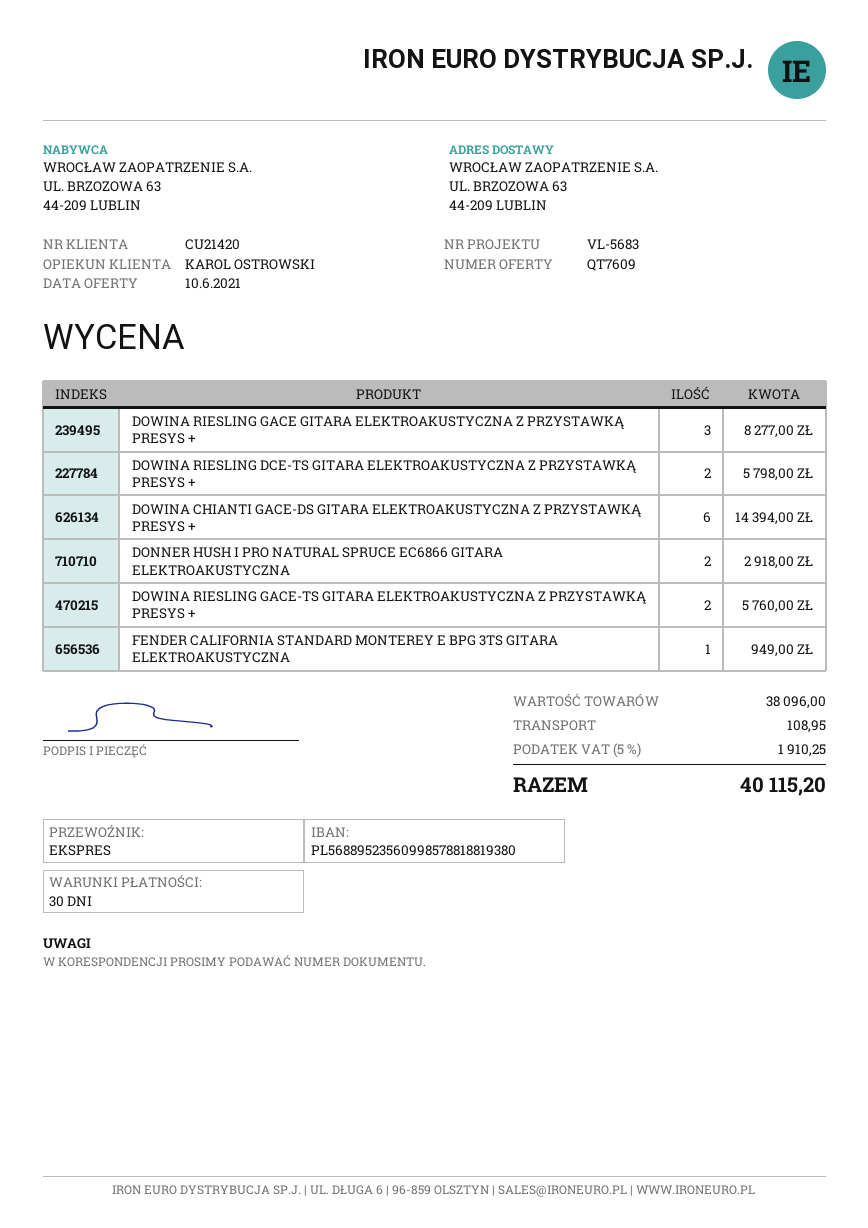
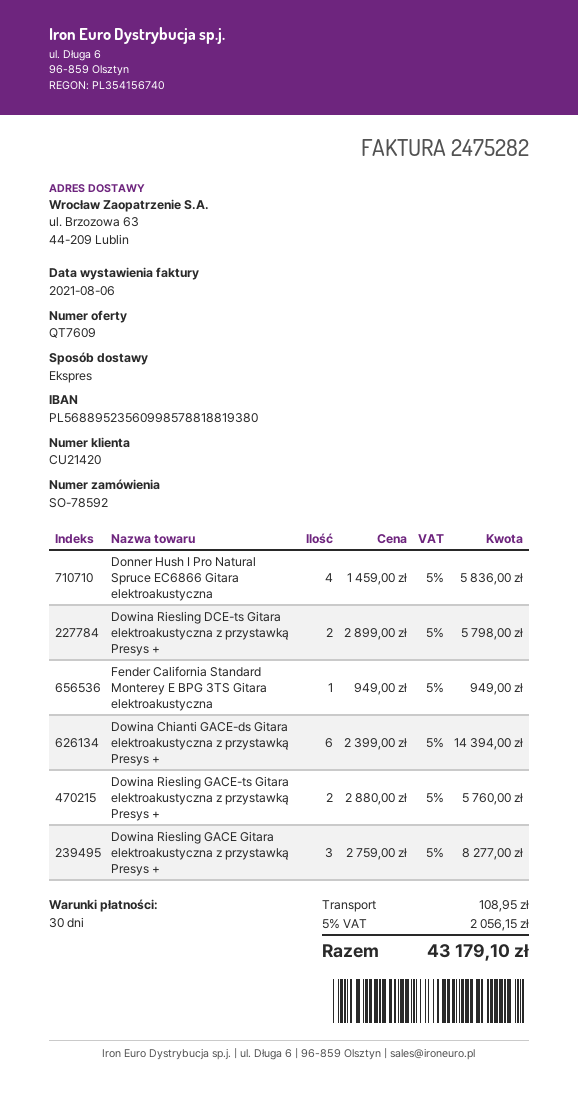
DONNER HUSH I PRO NATURAL SPRUCE EC6866 GITARA ELEKTROAKUSTYCZNA: 2 for 2918.00 -> 4 for 5836.00
tax: 5% = 1910.25 -> 5% = 2056.15
total: 40115.20 -> 43179.10

